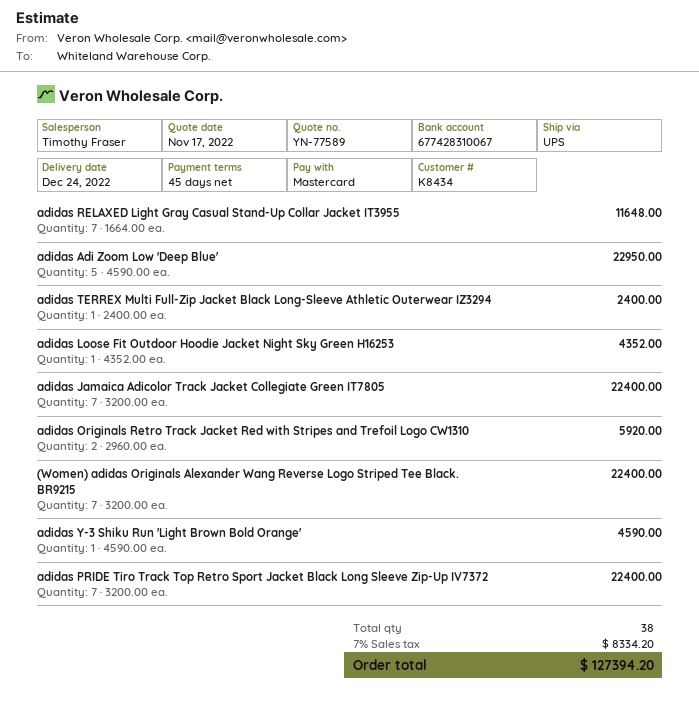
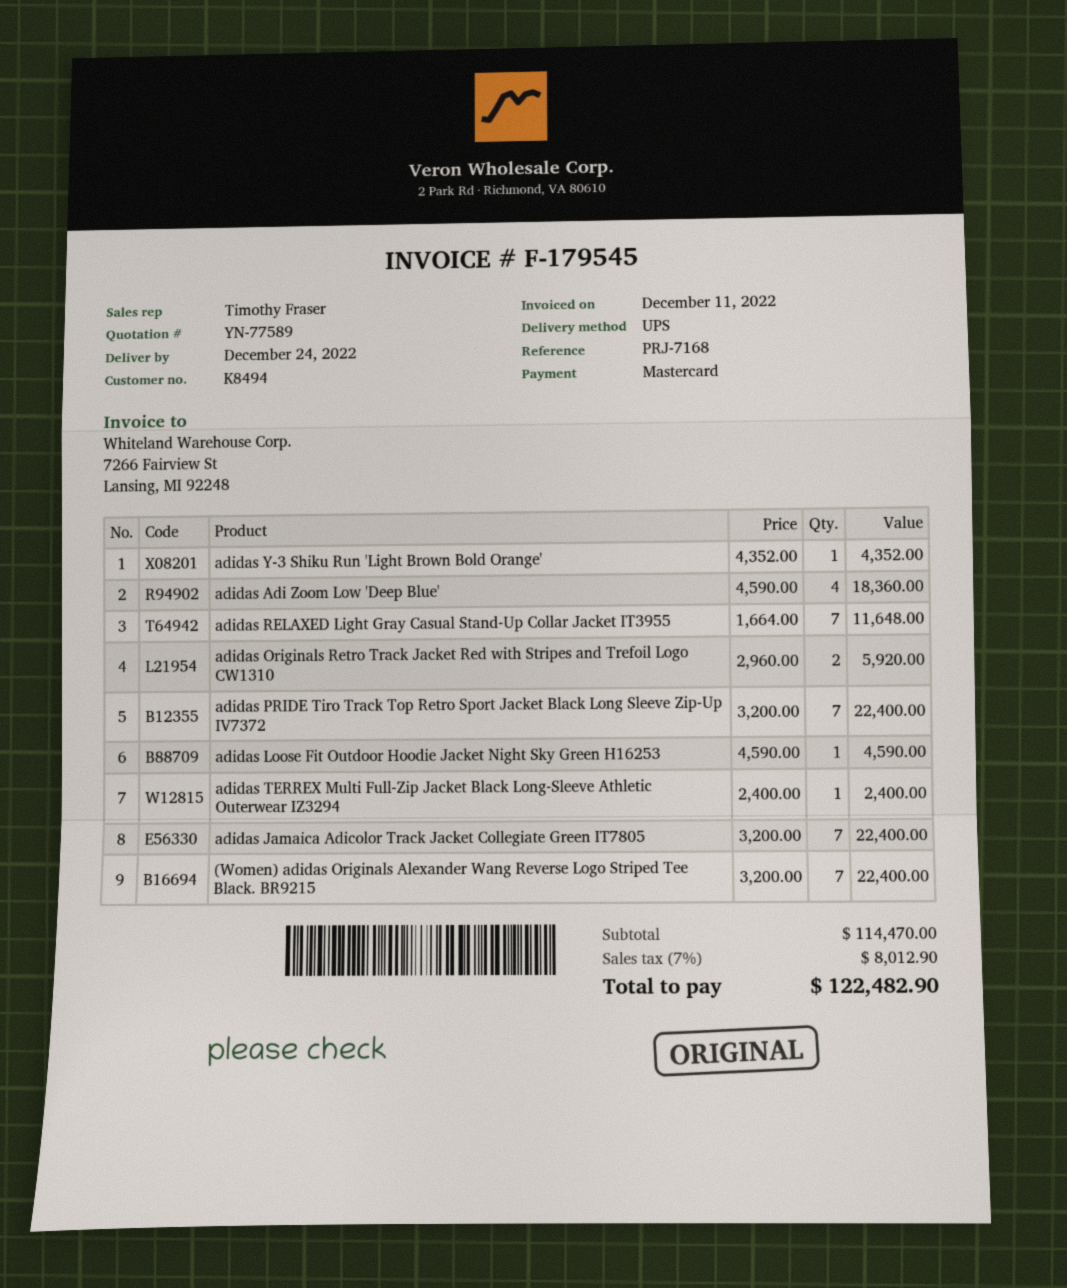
customer number: K8434 -> K8494
adidas Adi Zoom Low 'Deep Blue': 5 x 4590.00 = 22950.00 -> 4 x 4590.00 = 18360.00
adidas Loose Fit Outdoor Hoodie Jacket Night Sky Green H16253: 1 x 4352.00 = 4352.00 -> 1 x 4590.00 = 4590.00
adidas Y-3 Shiku Run 'Light Brown Bold Orange': 1 x 4590.00 = 4590.00 -> 1 x 4352.00 = 4352.00
tax: 7% = 8334.20 -> 7% = 8012.90
total: 127394.20 -> 122482.90

